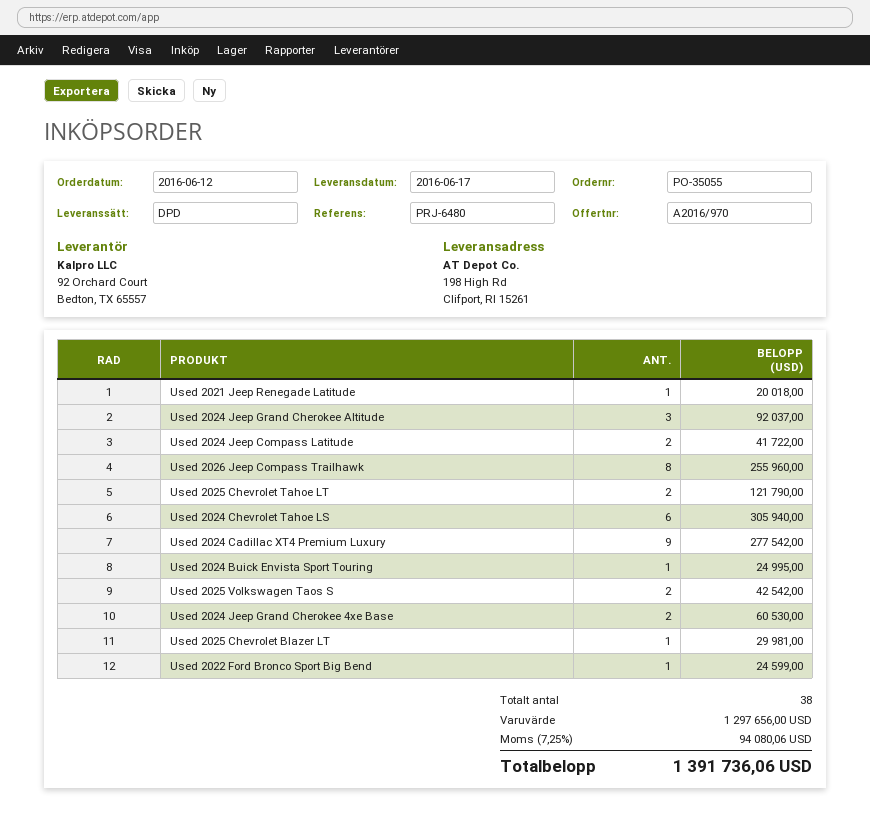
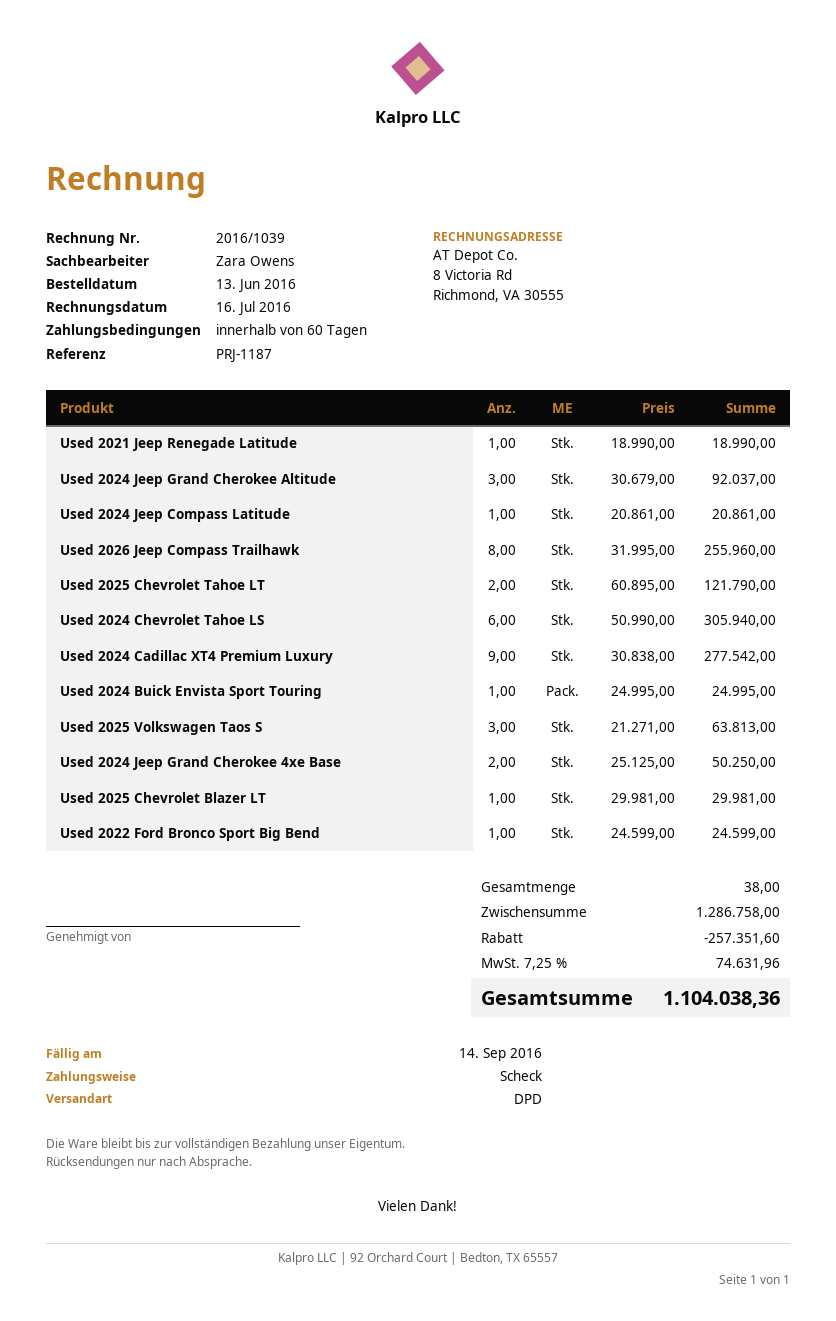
order date: 2016-06-12 -> 2016-06-13
reference: PRJ-6480 -> PRJ-1187
Used 2021 Jeep Renegade Latitude: 1 for 20018.00 -> 1 for 18990.00
Used 2024 Jeep Compass Latitude: 2 for 41722.00 -> 1 for 20861.00
Used 2025 Volkswagen Taos S: 2 for 42542.00 -> 3 for 63813.00
Used 2024 Jeep Grand Cherokee 4xe Base: 2 for 60530.00 -> 2 for 50250.00
subtotal: 1297656.00 -> 1286758.00
discount: none -> 257351.60
tax: 7.25% = 94080.06 -> 7.25% = 74631.96
total: 1391736.06 -> 1104038.36

